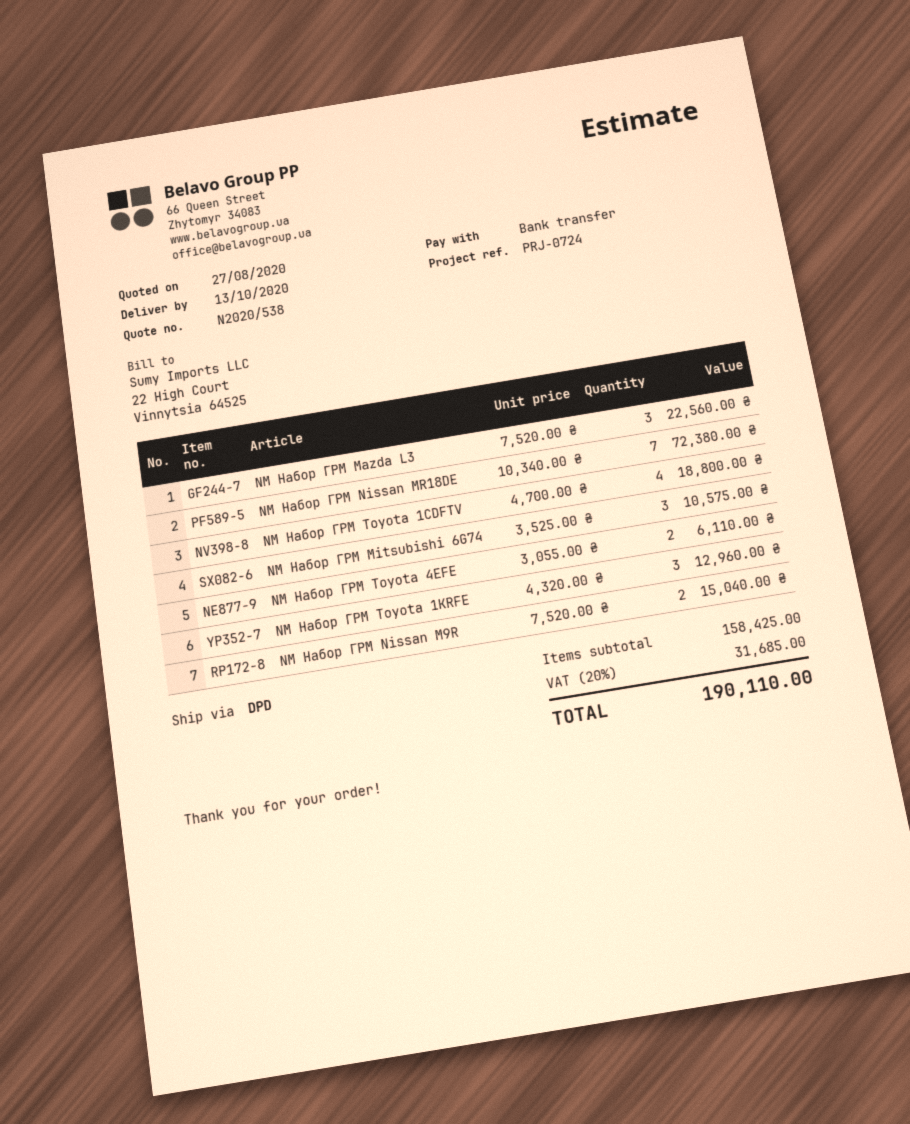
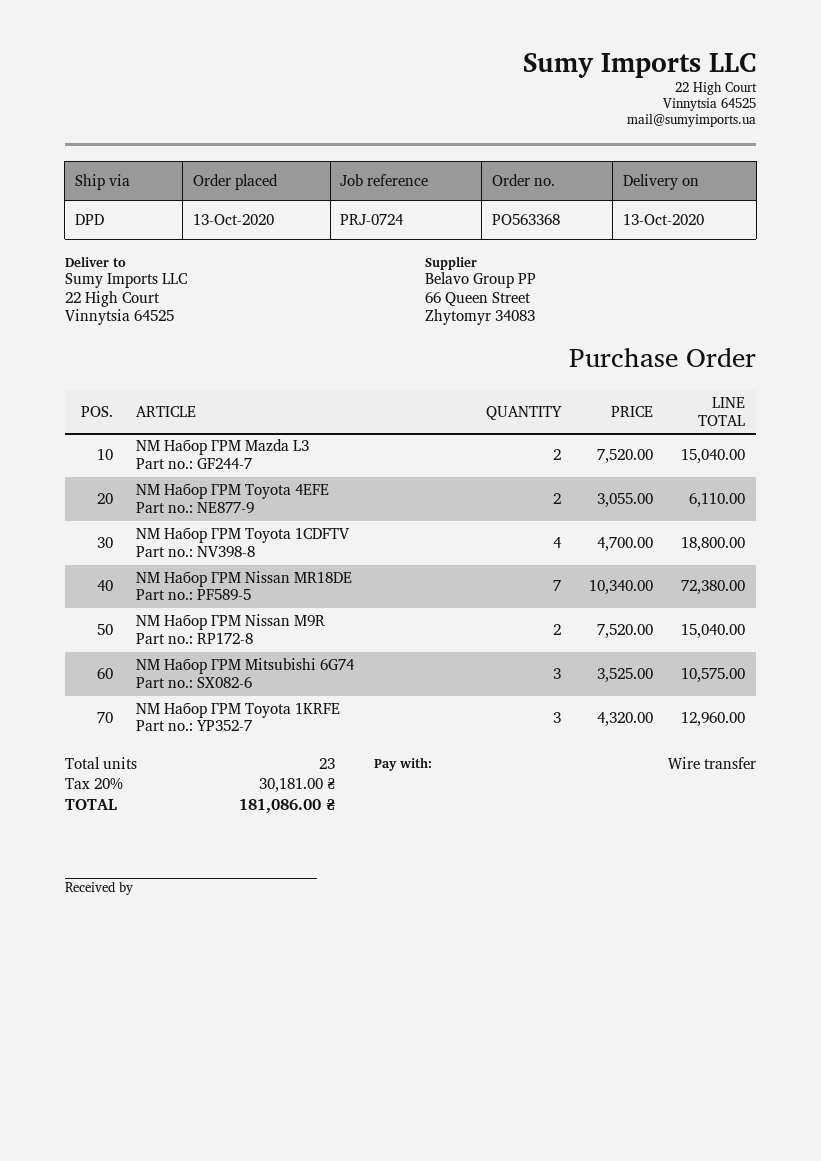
NM Набор ГРМ Mazda L3: 3 x 7520.00 = 22560.00 -> 2 x 7520.00 = 15040.00
tax: 20% = 31685.00 -> 20% = 30181.00
total: 190110.00 -> 181086.00

